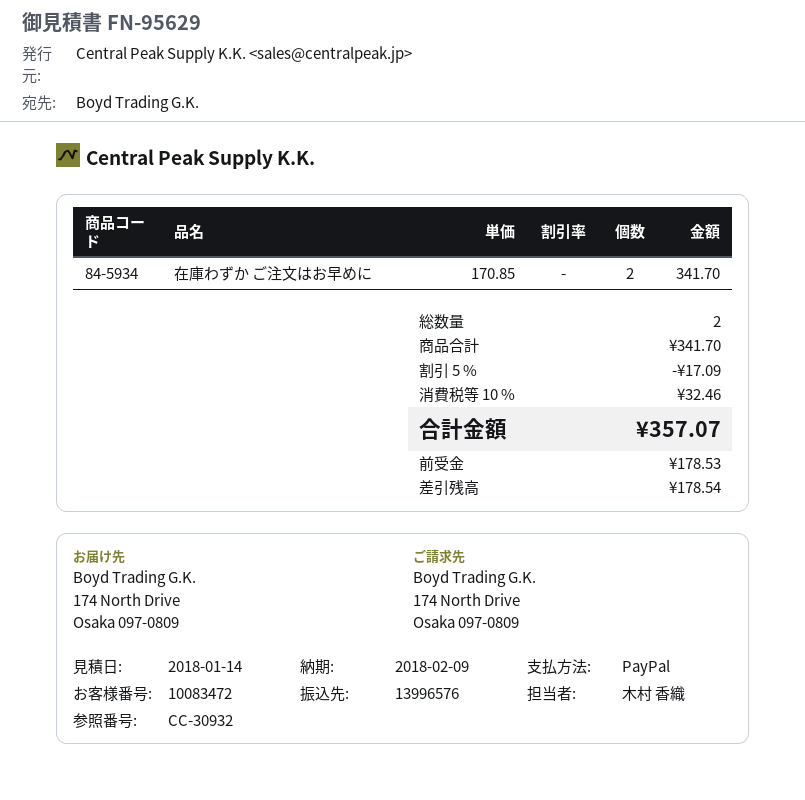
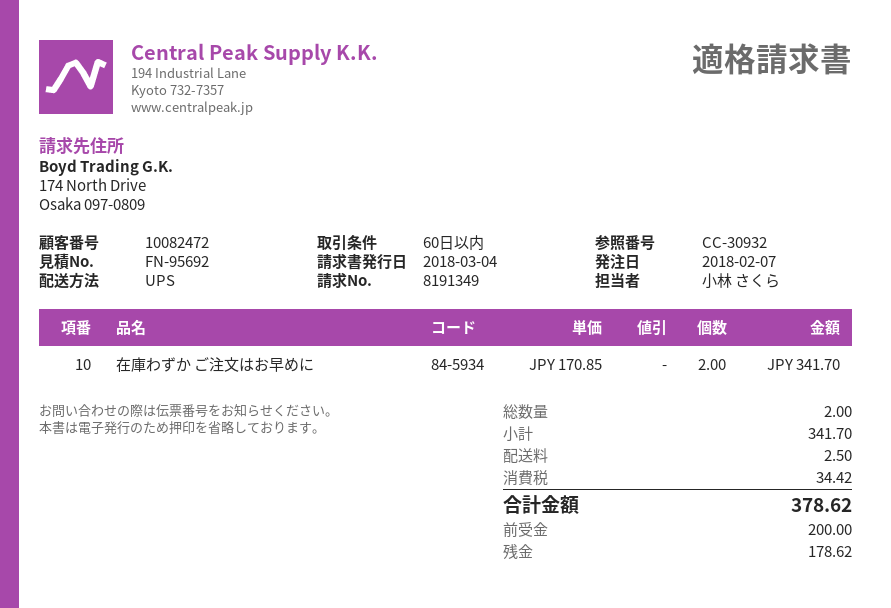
quote number: FN-95629 -> FN-95692
customer number: 10083472 -> 10082472
sales rep: 木村 香織 -> 小林 さくら
discount: 5% = 17.09 -> none
shipping: none -> 2.50
tax: 32.46 -> 34.42
total: 357.07 -> 378.62
deposit: 178.53 -> 200.00
balance: 178.54 -> 178.62

